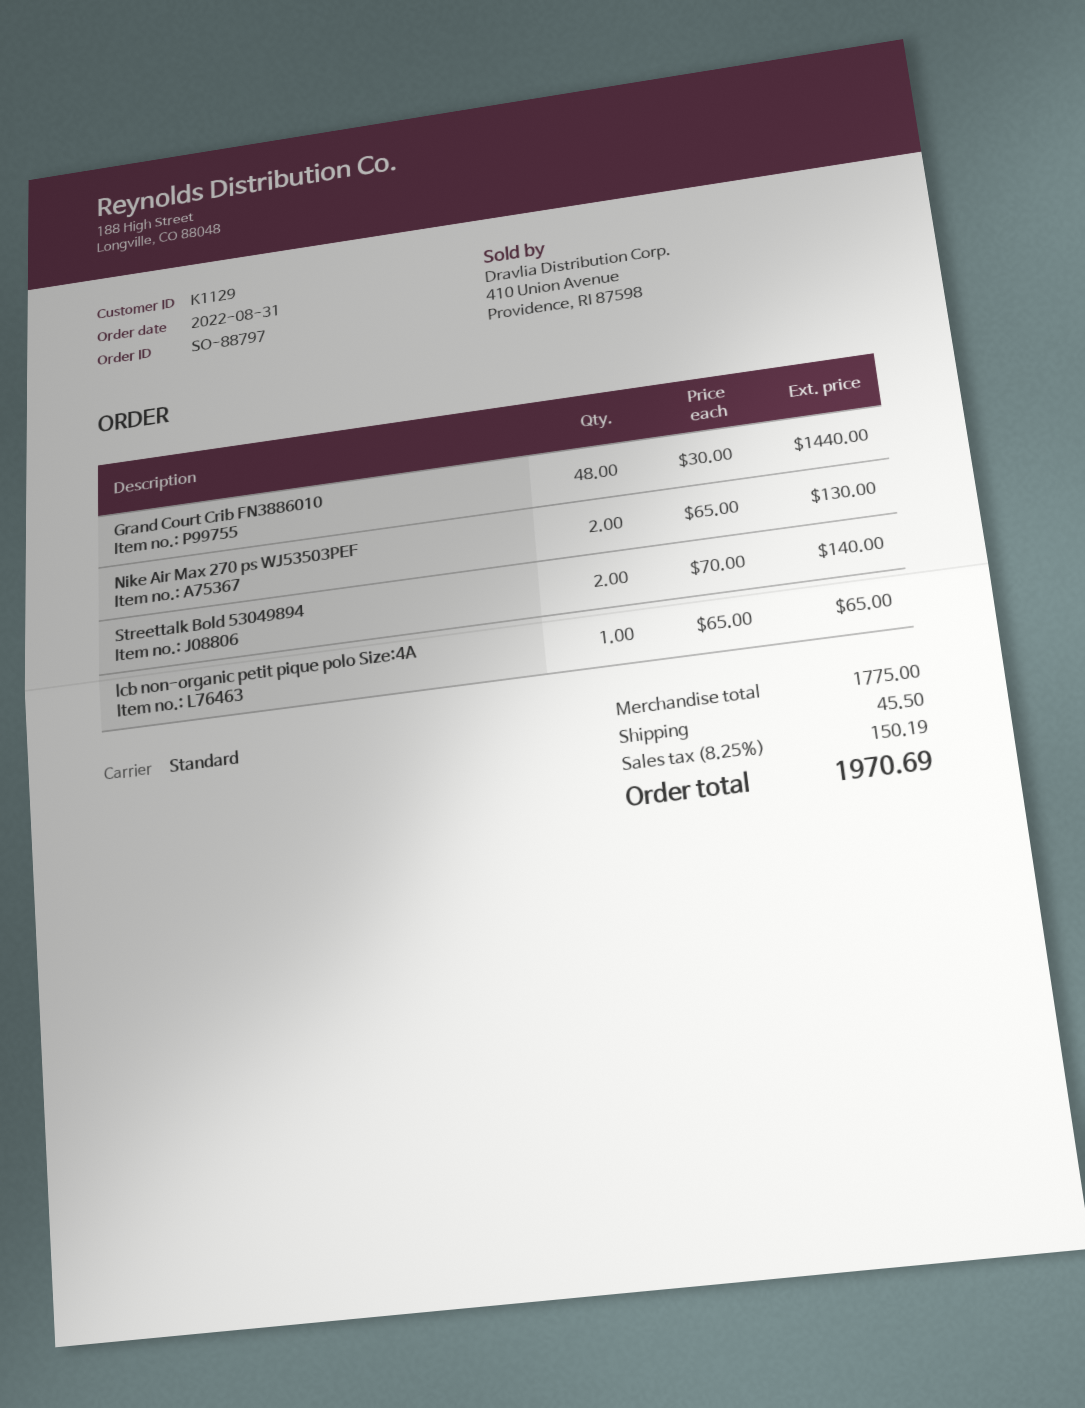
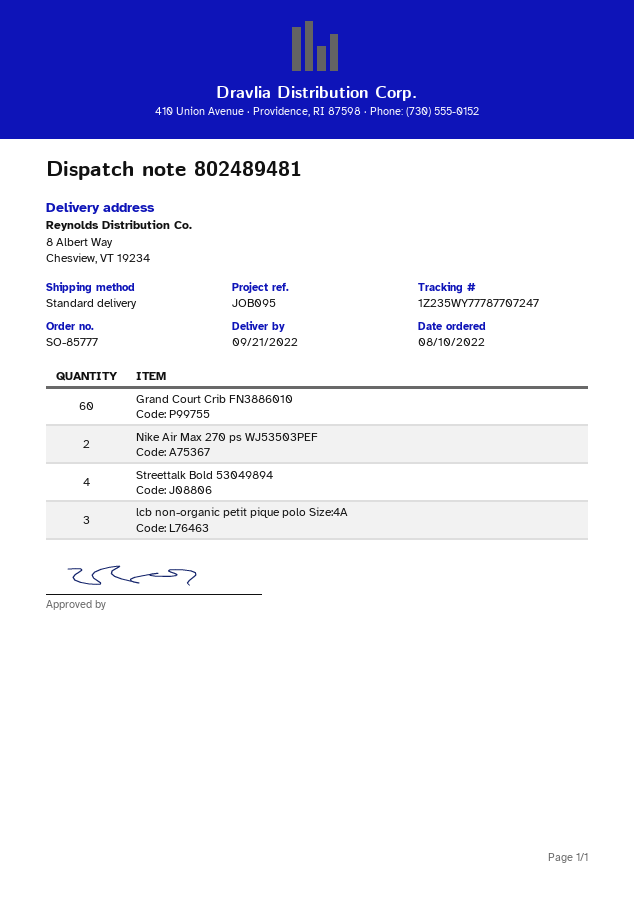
order number: SO-88797 -> SO-85777
order date: 2022-08-31 -> 2022-08-10
Grand Court Crib FN3886010: 48 -> 60
Streettalk Bold 53049894: 2 -> 4
lcb non-organic petit pique polo Size:4A: 1 -> 3

